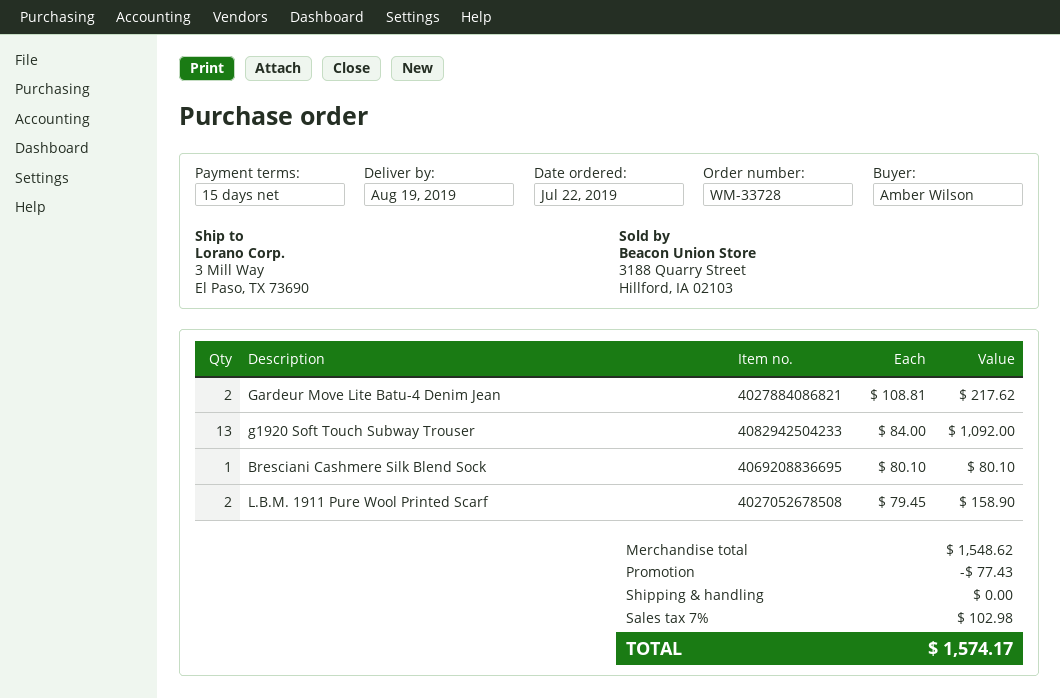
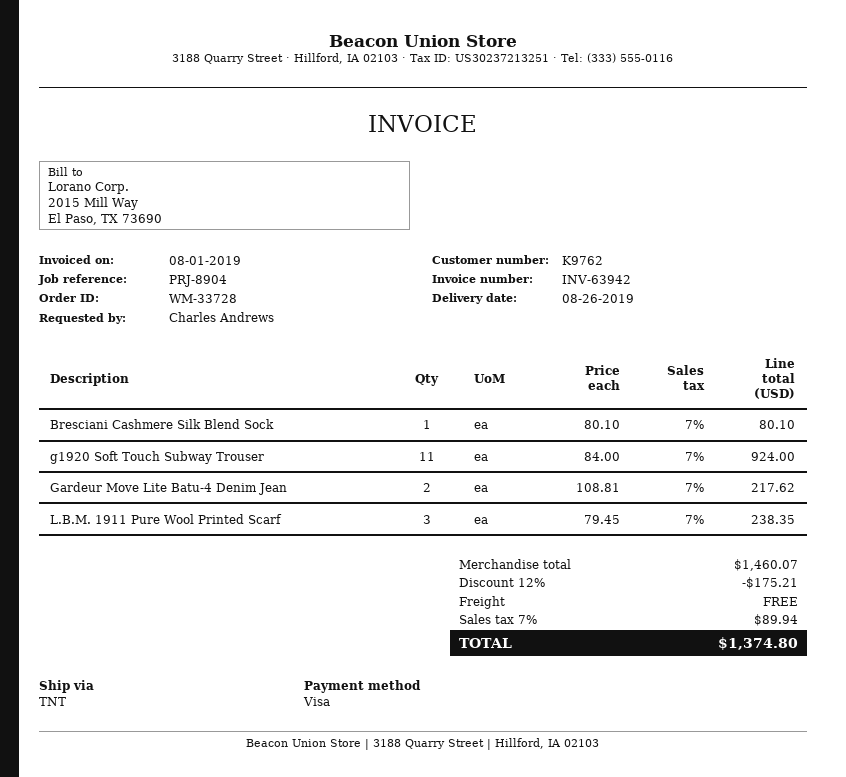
delivery date: 2019-08-19 -> 2019-08-26
ordered by: Amber Wilson -> Charles Andrews
g1920 Soft Touch Subway Trouser: 13 x 84.00 = 1092.00 -> 11 x 84.00 = 924.00
L.B.M. 1911 Pure Wool Printed Scarf: 2 x 79.45 = 158.90 -> 3 x 79.45 = 238.35
subtotal: 1548.62 -> 1460.07
discount: 77.43 -> 175.21
tax: 7% = 102.98 -> 7% = 89.94
total: 1574.17 -> 1374.80

